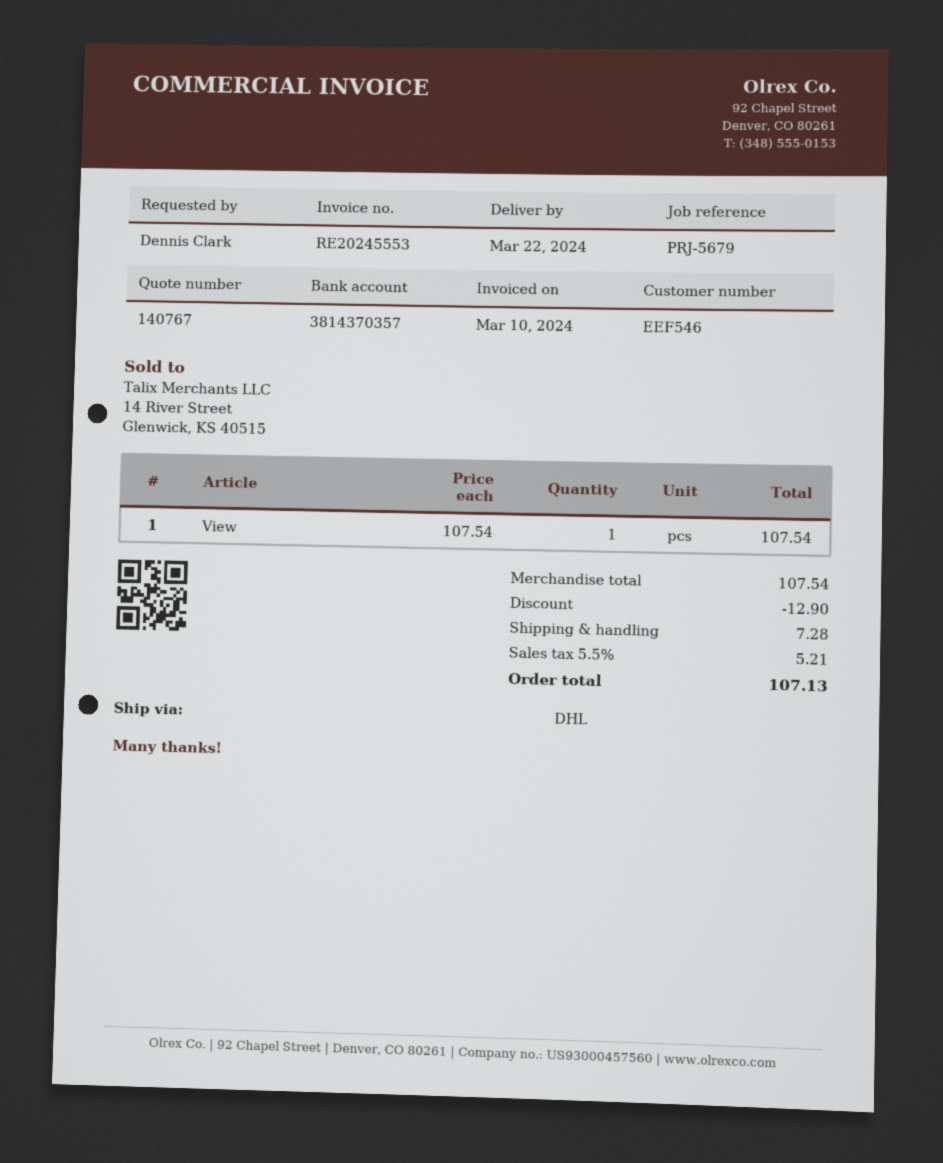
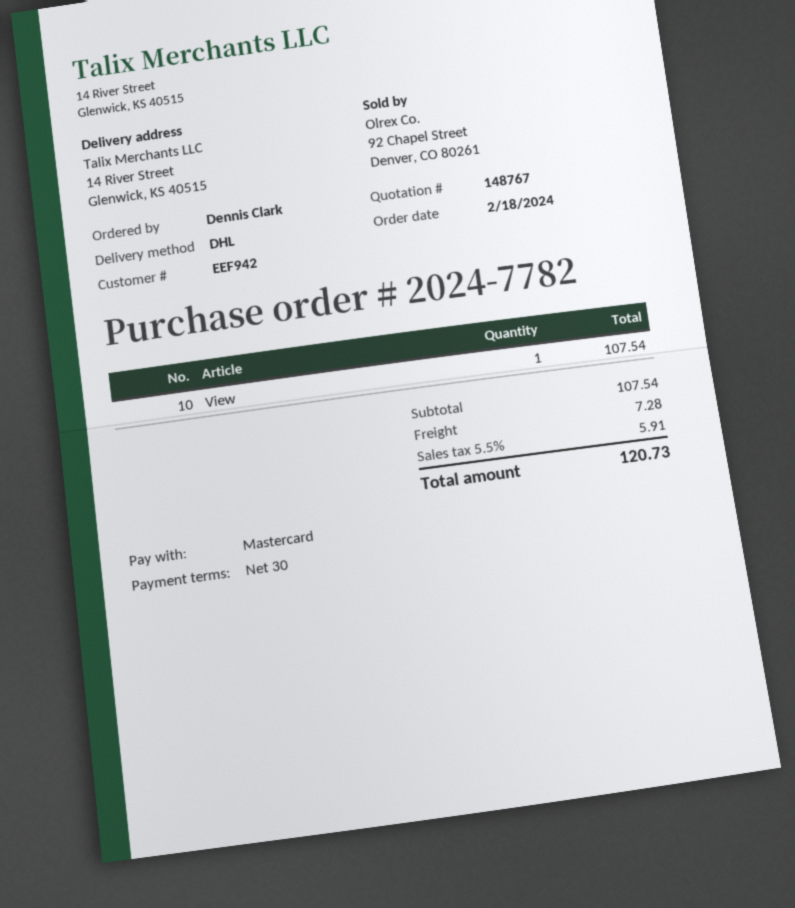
quote number: 140767 -> 148767
customer number: EEF546 -> EEF942
discount: 12.90 -> none
tax: 5.5% = 5.21 -> 5.5% = 5.91
total: 107.13 -> 120.73

